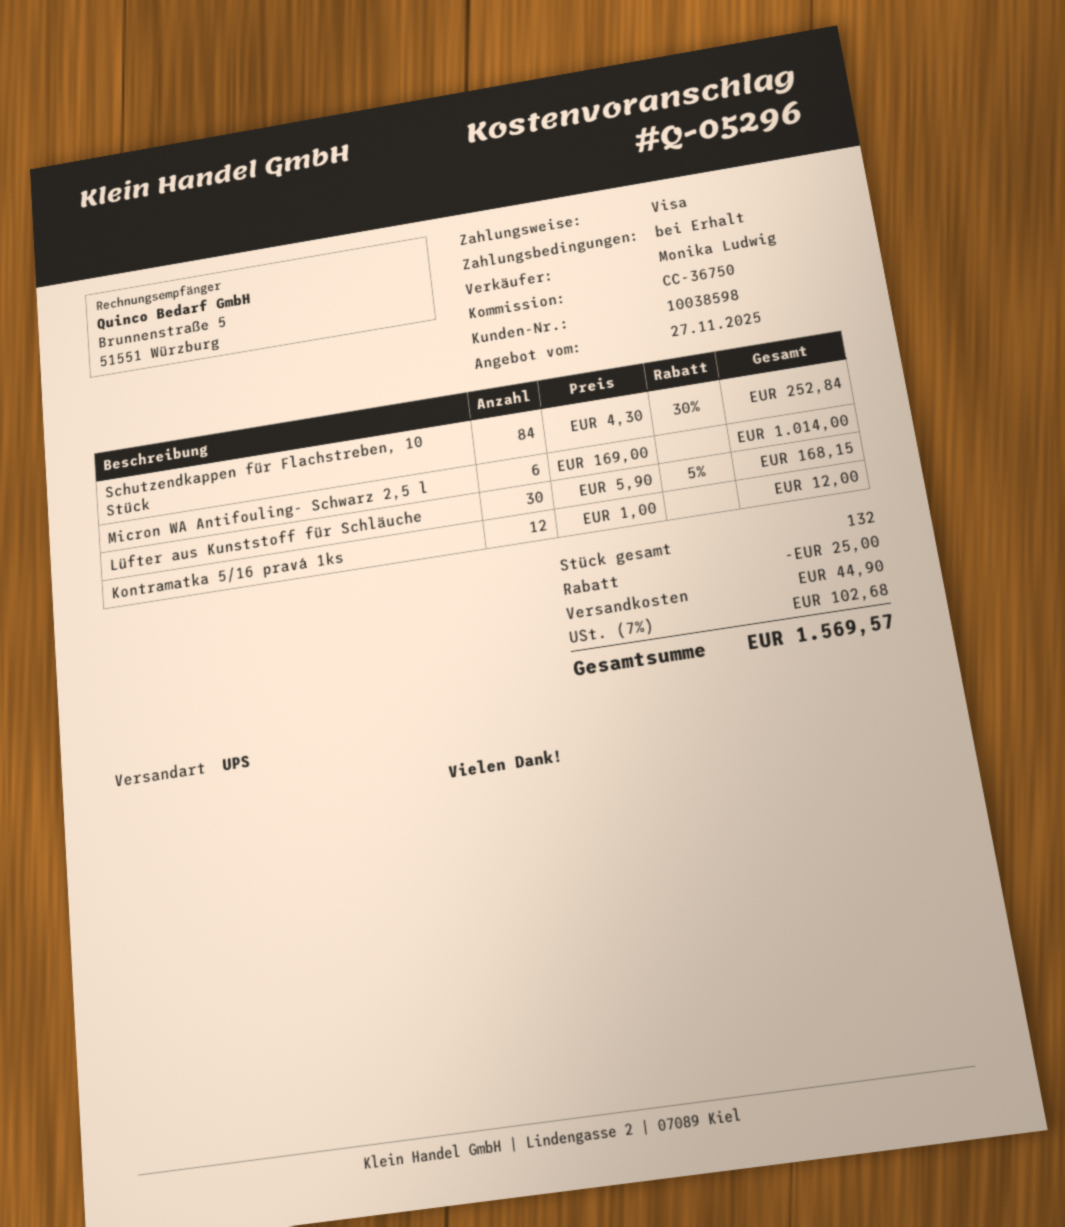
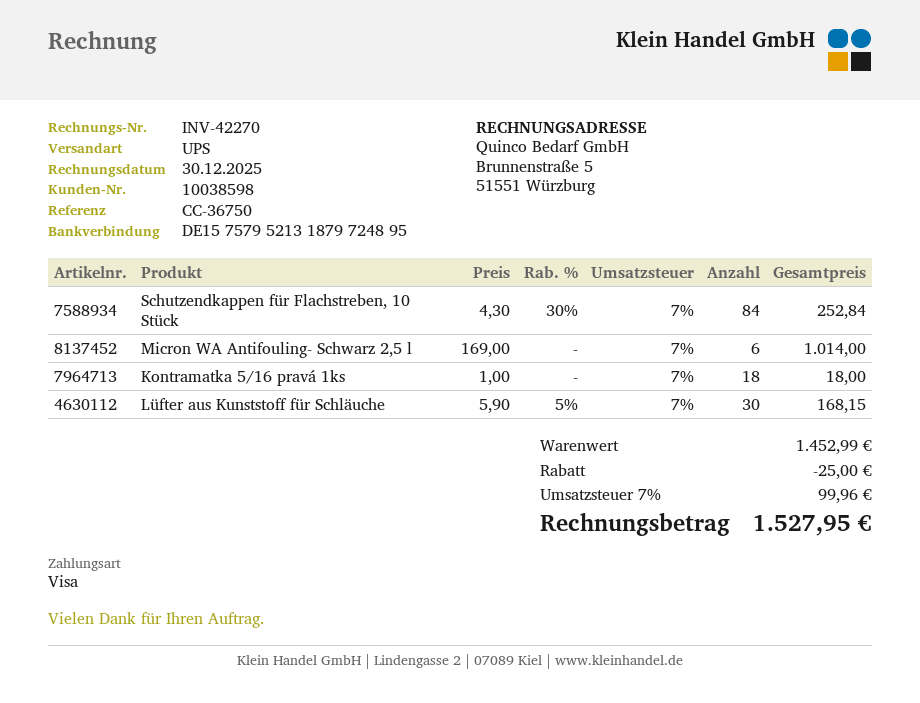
Kontramatka 5/16 pravá 1ks: 12 x 1.00 = 12.00 -> 18 x 1.00 = 18.00
shipping: 44.90 -> none
tax: 7% = 102.68 -> 7% = 99.96
total: 1569.57 -> 1527.95

